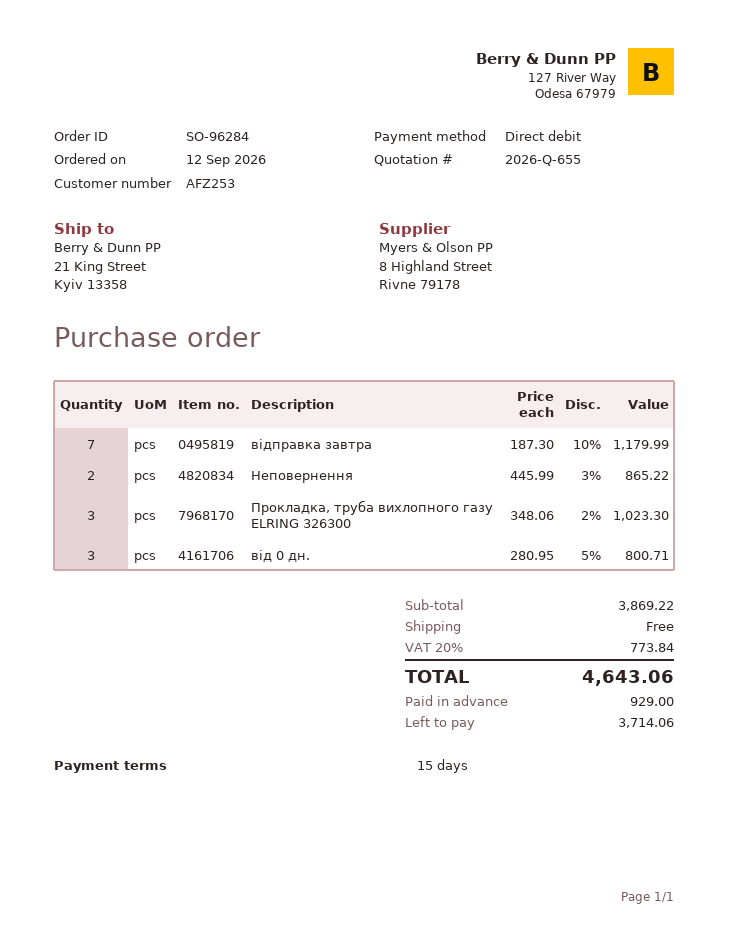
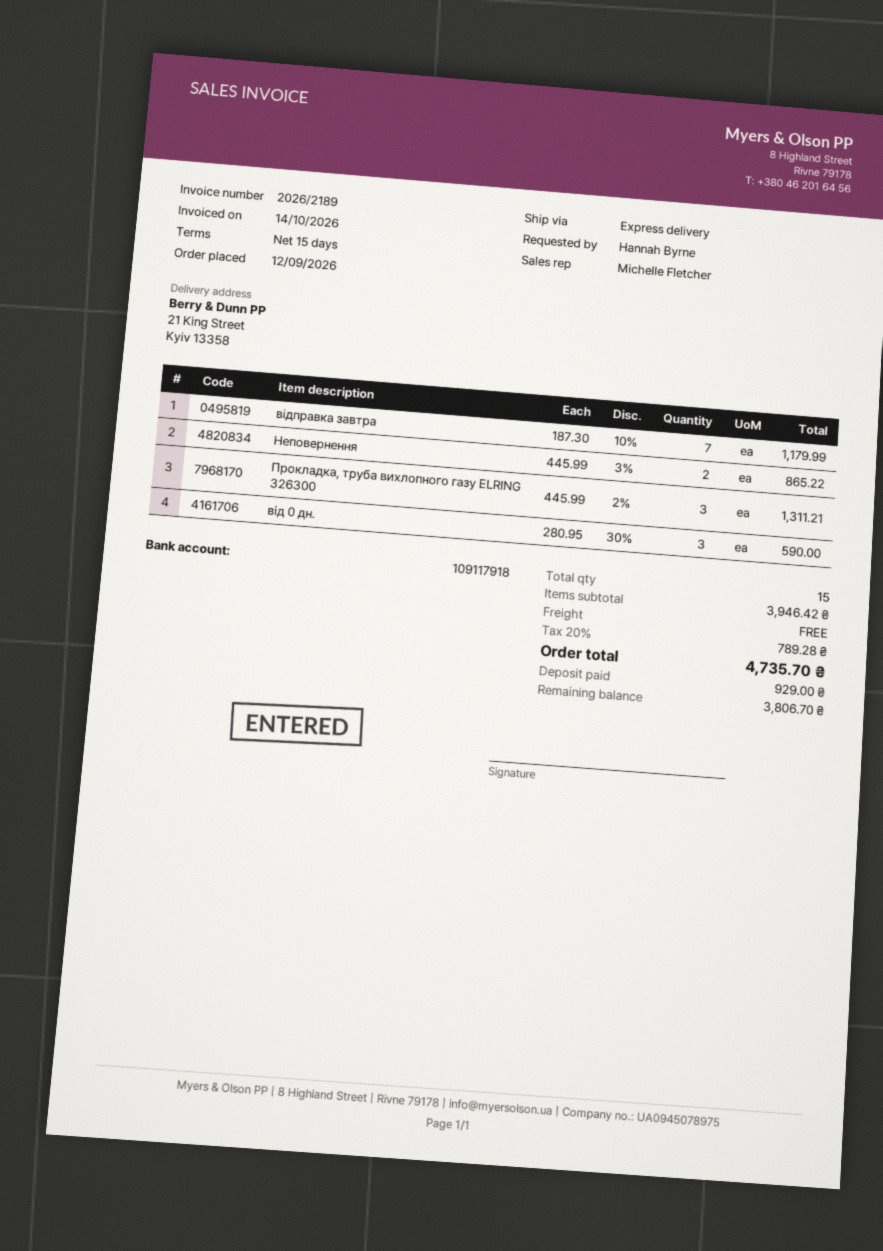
Прокладка, труба вихлопного газу ELRING 326300: 3 x 348.06 - 2% = 1023.30 -> 3 x 445.99 - 2% = 1311.21
від 0 дн.: 3 x 280.95 - 5% = 800.71 -> 3 x 280.95 - 30% = 590.00
subtotal: 3869.22 -> 3946.42
tax: 20% = 773.84 -> 20% = 789.28
total: 4643.06 -> 4735.70
balance: 3714.06 -> 3806.70

